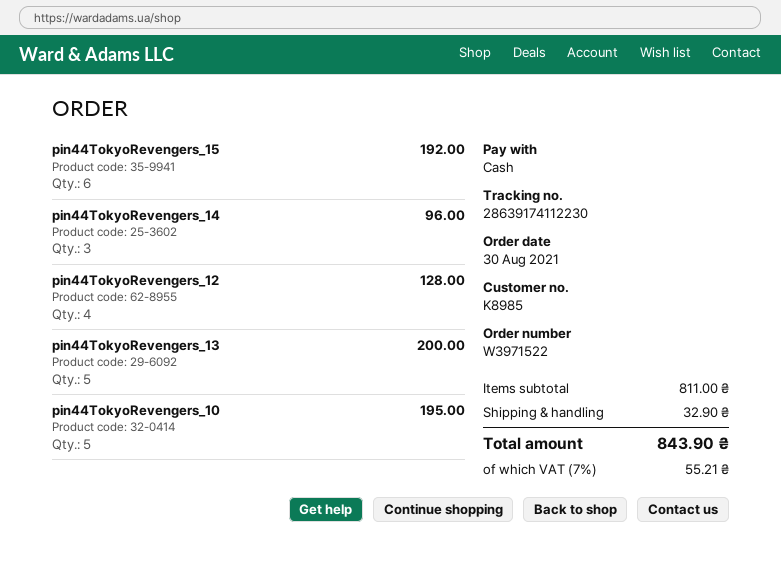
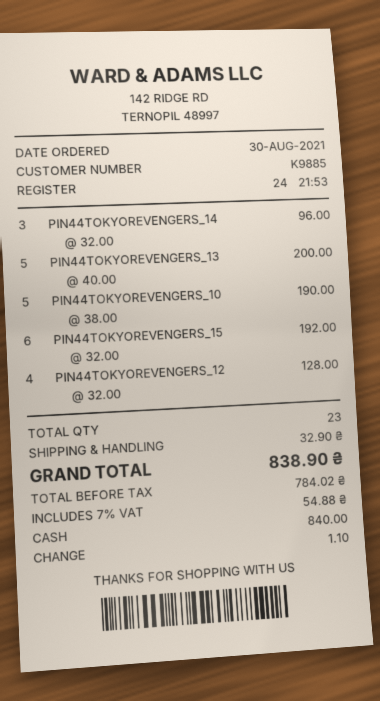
customer number: K8985 -> K9885
pin44TokyoRevengers_10: 5 for 195.00 -> 5 for 190.00
tax: 7% = 55.21 -> 7% = 54.88
total: 843.90 -> 838.90

